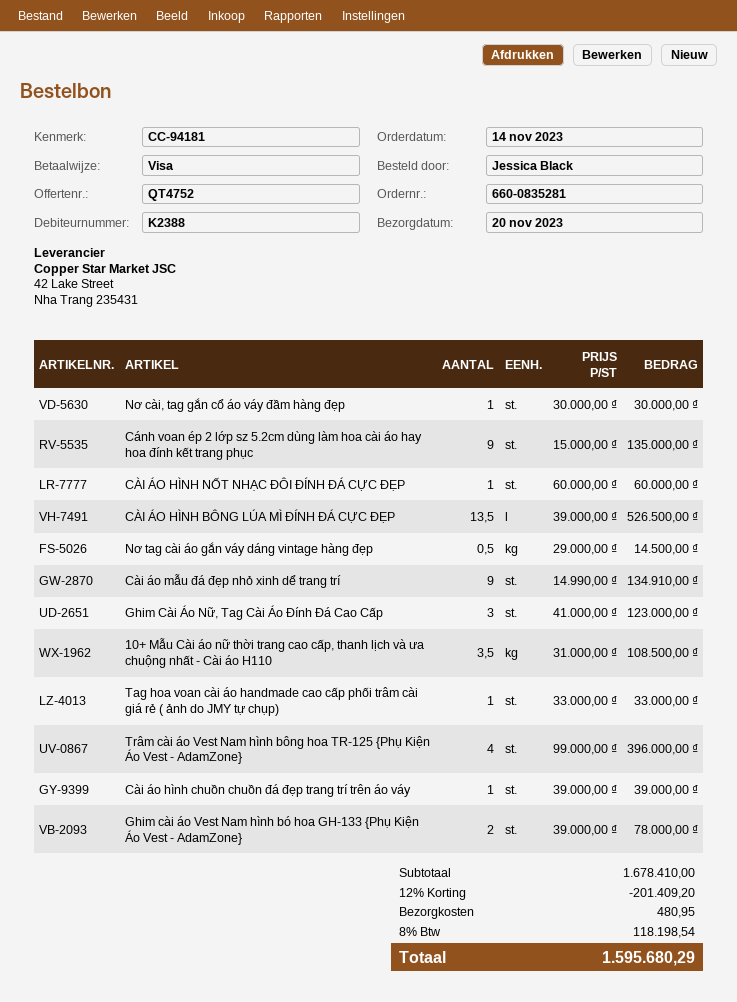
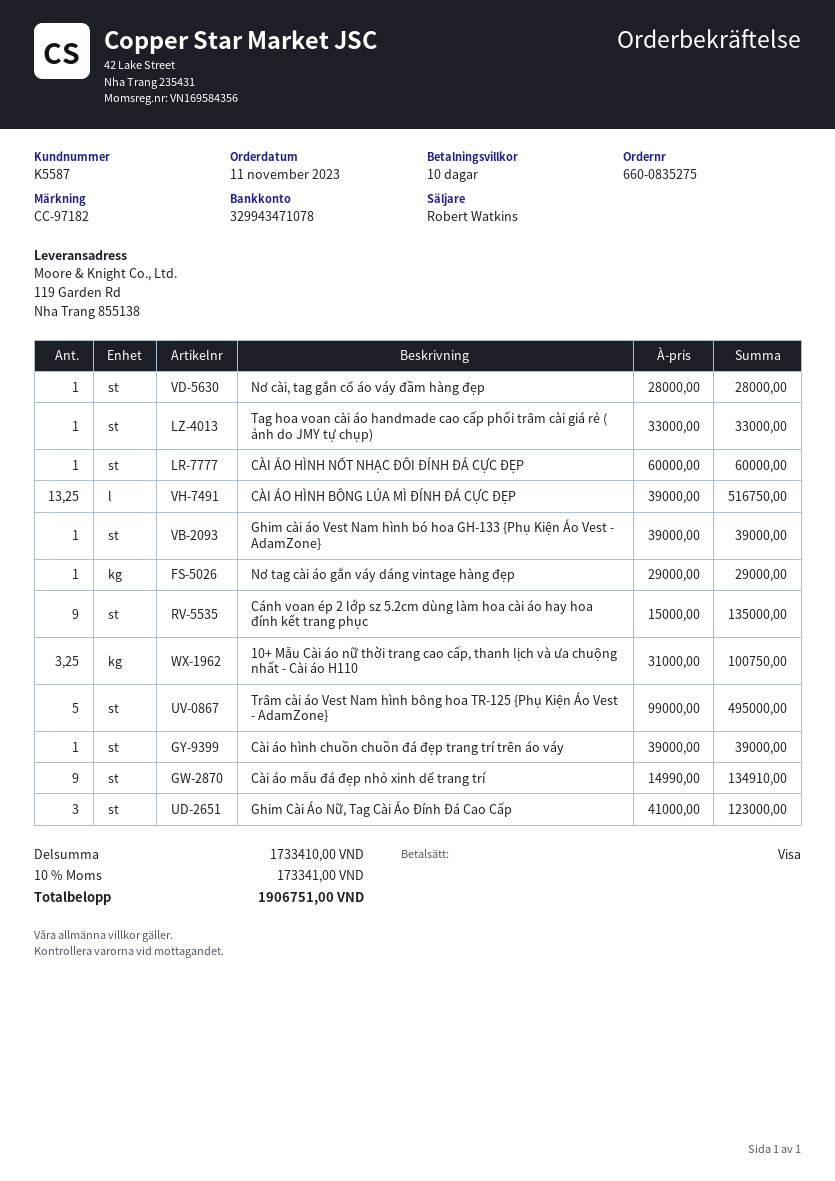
order number: 660-0835281 -> 660-0835275
order date: 2023-11-14 -> 2023-11-11
customer number: K2388 -> K5587
reference: CC-94181 -> CC-97182
Nơ cài, tag gắn cổ áo váy đầm hàng đẹp: 1 x 30000.00 = 30000.00 -> 1 x 28000.00 = 28000.00
CÀI ÁO HÌNH BÔNG LÚA MÌ ĐÍNH ĐÁ CỰC ĐẸP: 13.5 x 39000.00 = 526500.00 -> 13.25 x 39000.00 = 516750.00
Nơ tag cài áo gắn váy dáng vintage hàng đẹp: 0.5 x 29000.00 = 14500.00 -> 1 x 29000.00 = 29000.00
10+ Mẫu Cài áo nữ thời trang cao cấp, thanh lịch và ưa chuộng nhất - Cài áo H110: 3.5 x 31000.00 = 108500.00 -> 3.25 x 31000.00 = 100750.00
Trâm cài áo Vest Nam hình bông hoa TR-125 {Phụ Kiện Áo Vest - AdamZone}: 4 x 99000.00 = 396000.00 -> 5 x 99000.00 = 495000.00
Ghim cài áo Vest Nam hình bó hoa GH-133 {Phụ Kiện Áo Vest - AdamZone}: 2 x 39000.00 = 78000.00 -> 1 x 39000.00 = 39000.00
subtotal: 1678410.00 -> 1733410.00
discount: 12% = 201409.20 -> none
shipping: 480.95 -> none
tax: 8% = 118198.54 -> 10% = 173341.00
total: 1595680.29 -> 1906751.00

